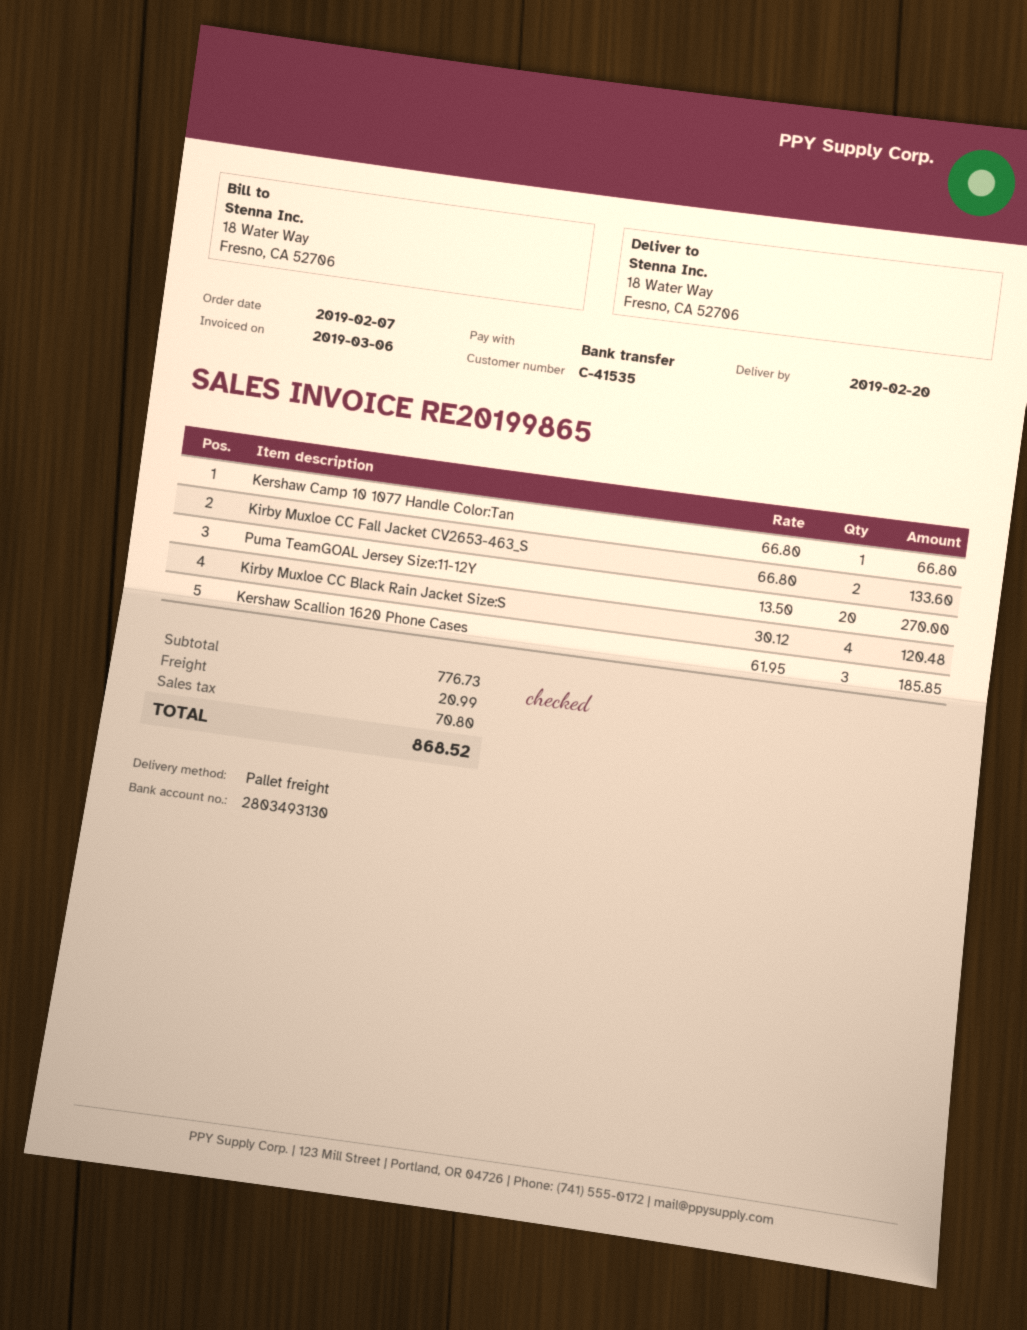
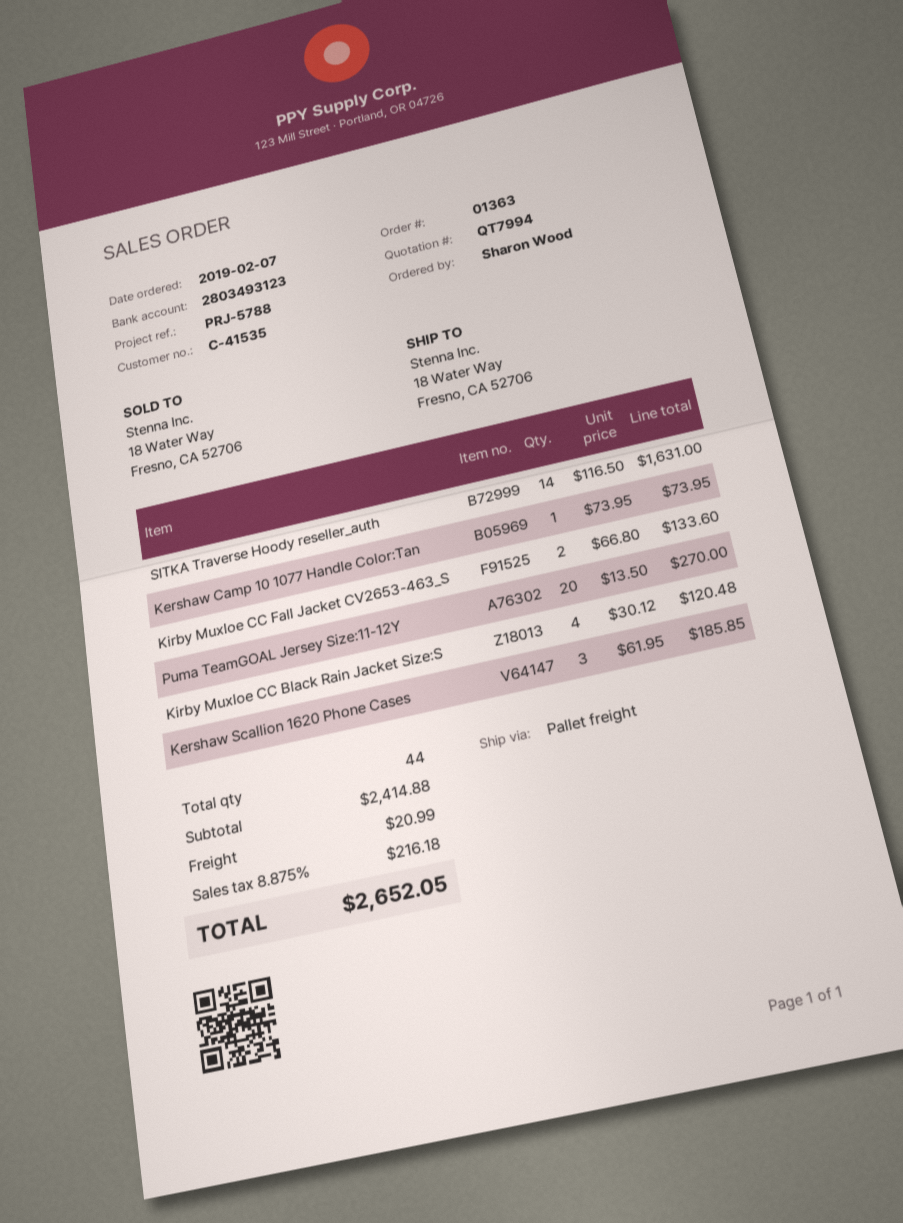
bank account: 2803493130 -> 2803493123
Kershaw Camp 10 1077 Handle Color:Tan: 1 x 66.80 = 66.80 -> 1 x 73.95 = 73.95
SITKA Traverse Hoody reseller_auth: none -> 14 x 116.50 = 1631.00
subtotal: 776.73 -> 2414.88
tax: 70.80 -> 216.18
total: 868.52 -> 2652.05

